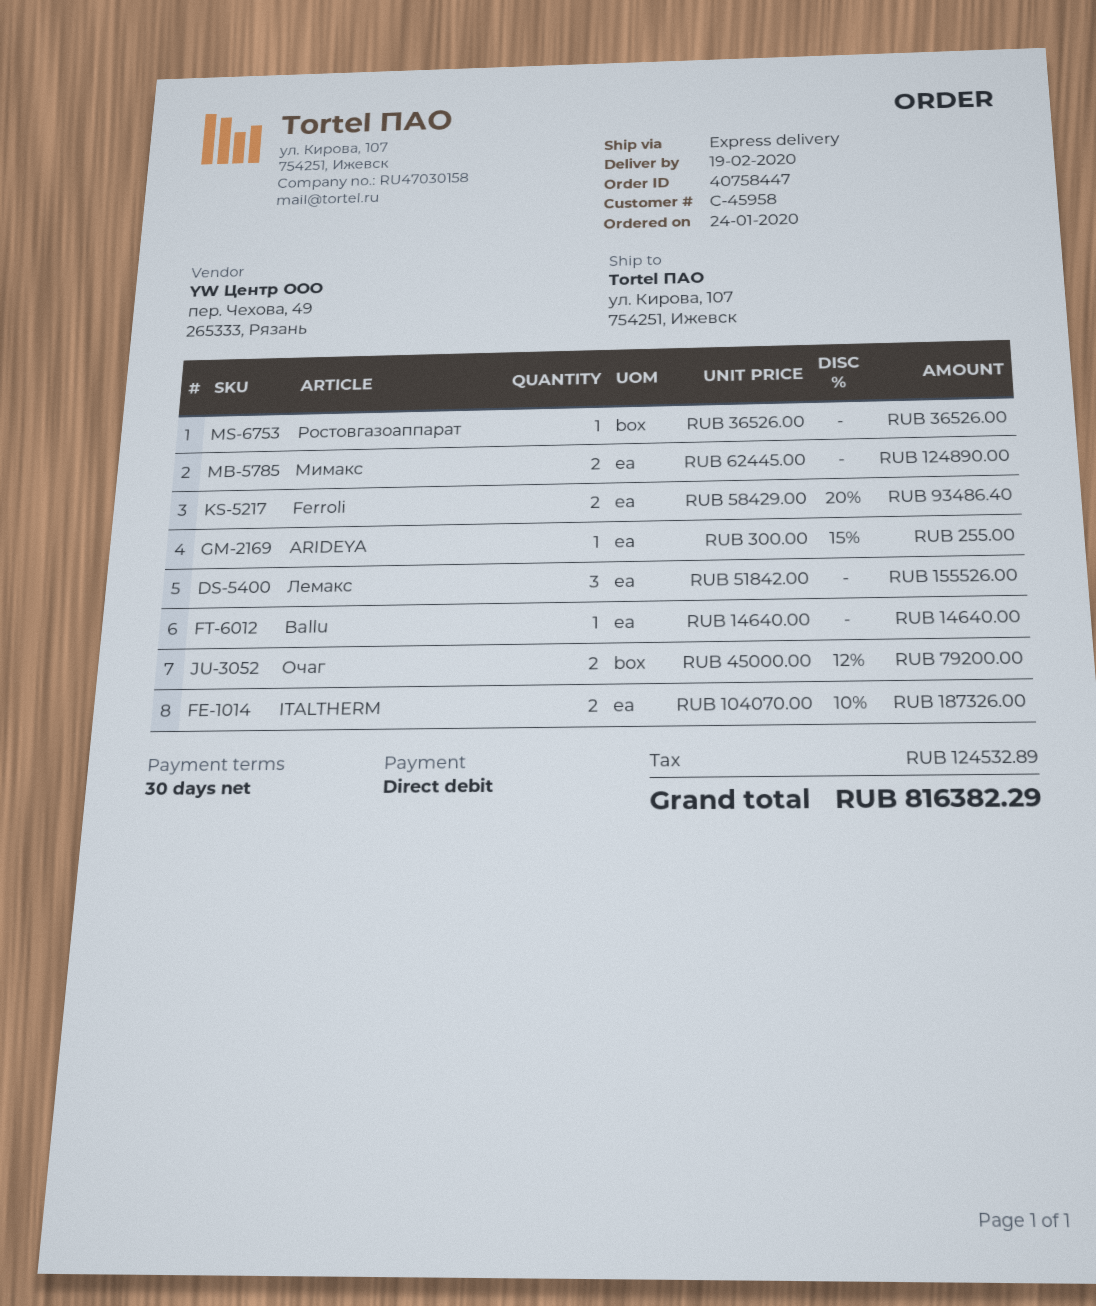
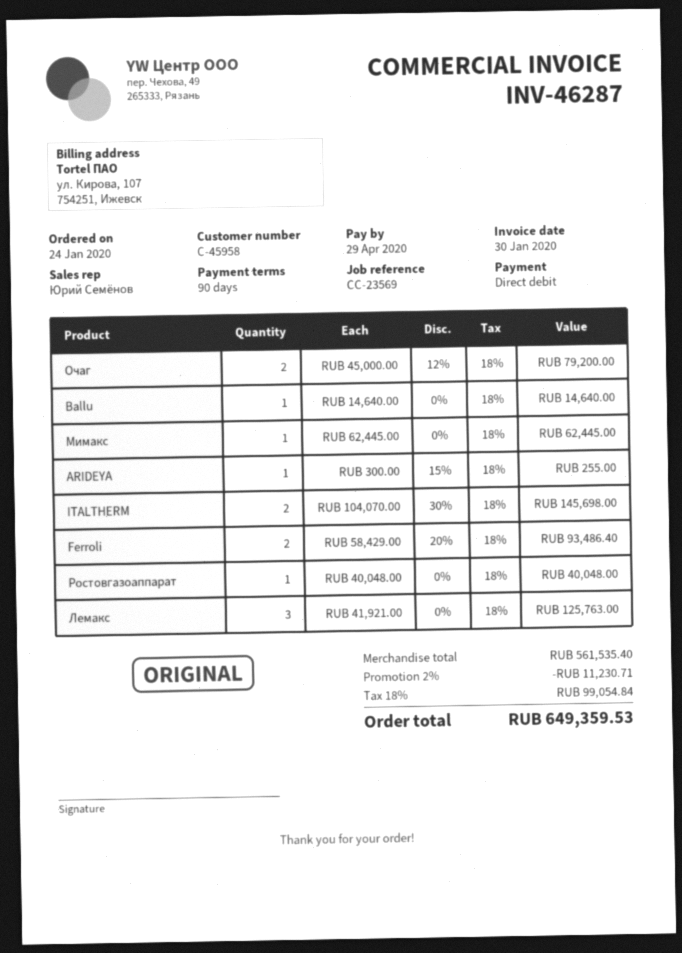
payment terms: 30 days -> 90 days
Ростовгазоаппарат: 1 x 36526.00 = 36526.00 -> 1 x 40048.00 = 40048.00
Мимакс: 2 x 62445.00 = 124890.00 -> 1 x 62445.00 = 62445.00
Лемакс: 3 x 51842.00 = 155526.00 -> 3 x 41921.00 = 125763.00
ITALTHERM: 2 x 104070.00 - 10% = 187326.00 -> 2 x 104070.00 - 30% = 145698.00
discount: none -> 2% = 11230.71
tax: 124532.89 -> 99054.84
total: 816382.29 -> 649359.53

